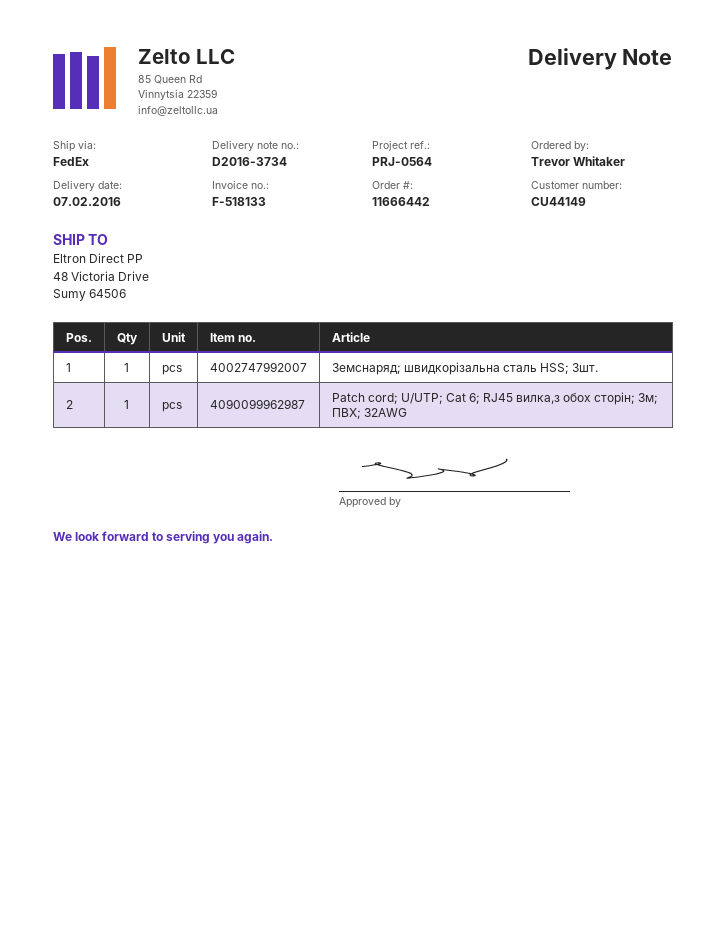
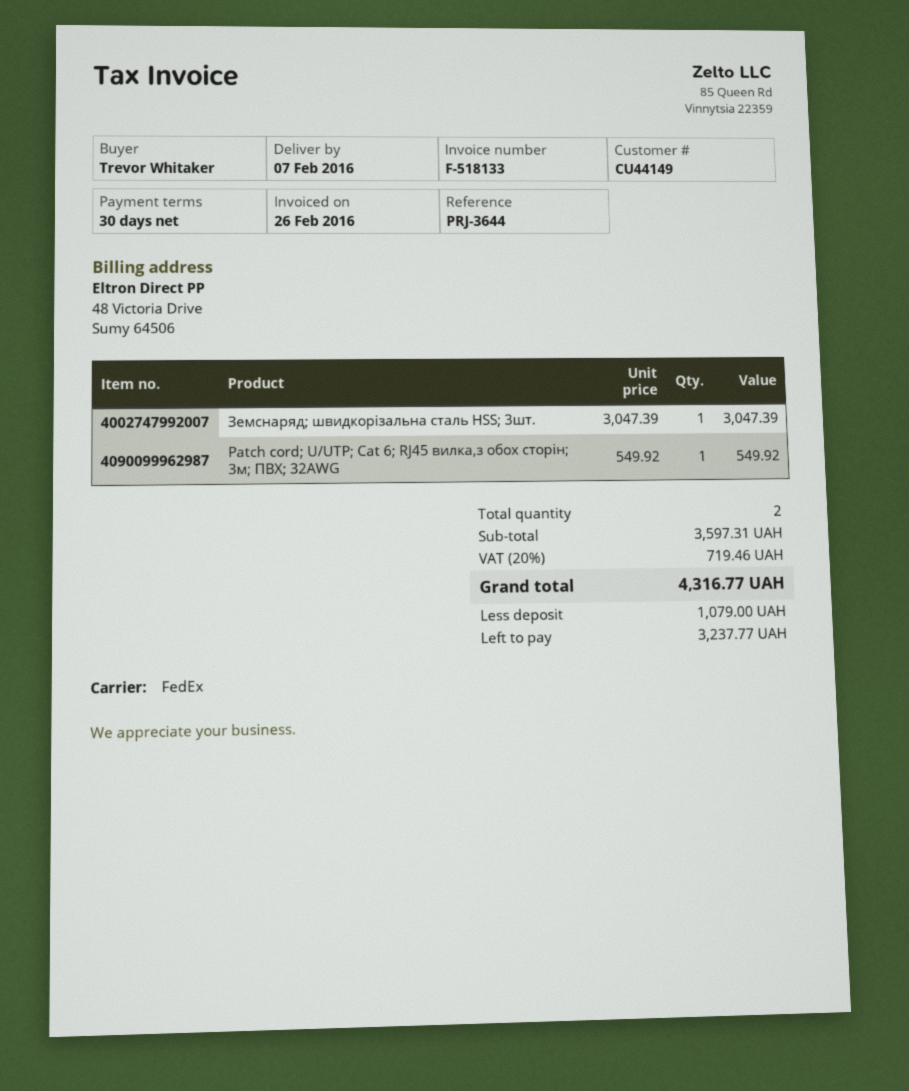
reference: PRJ-0564 -> PRJ-3644

